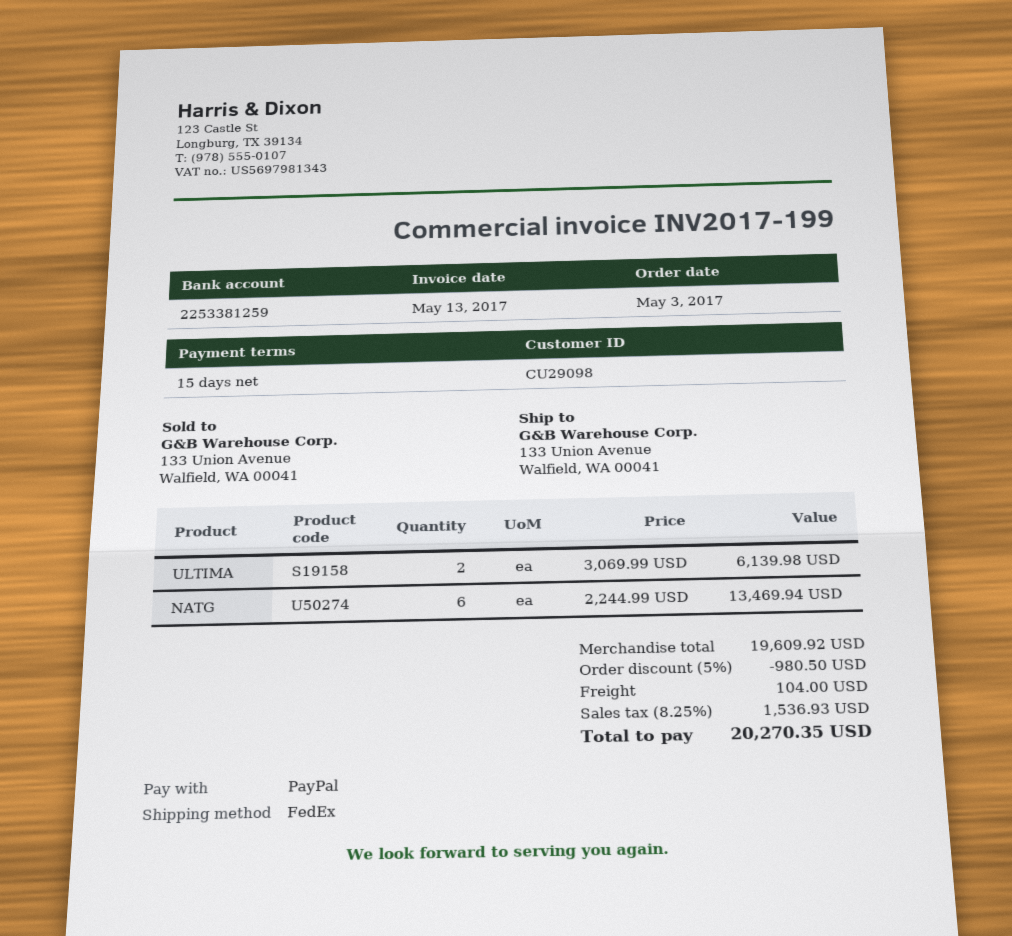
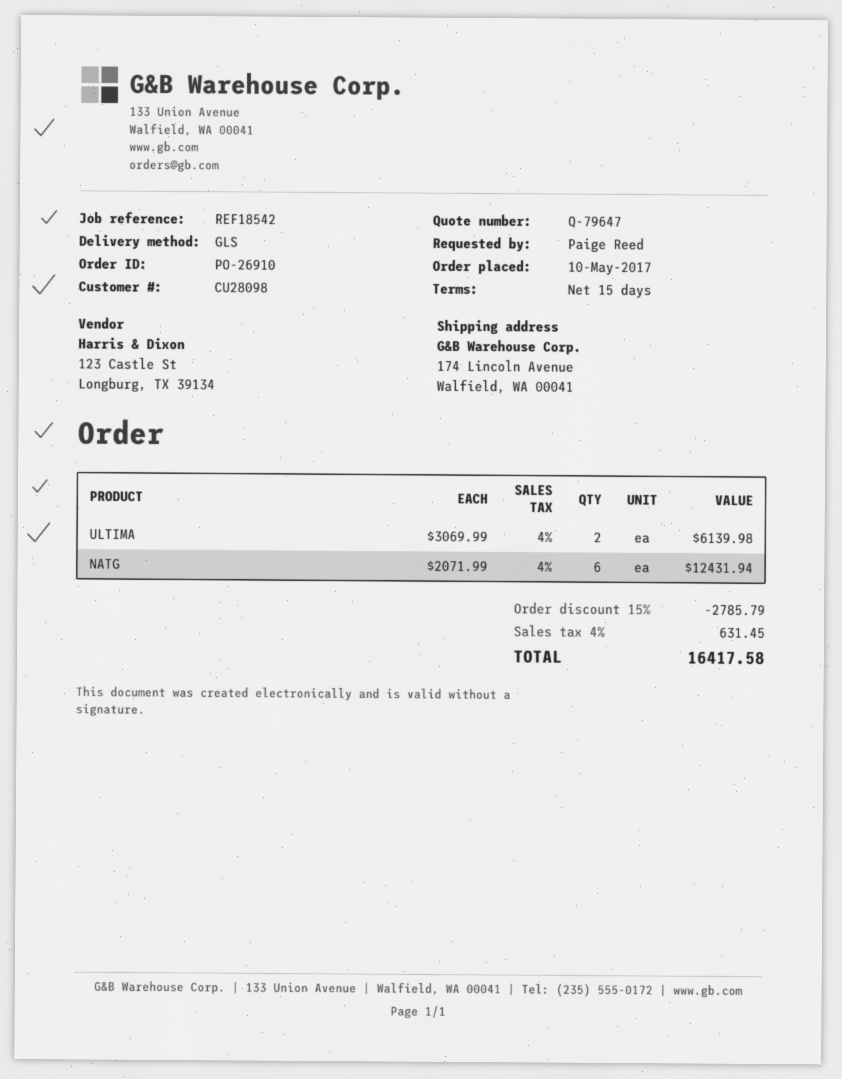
order date: 2017-05-03 -> 2017-05-10
customer number: CU29098 -> CU28098
shipping method: FedEx -> GLS
ship to: 133 Union Avenue, Walfield, WA 00041 -> 174 Lincoln Avenue, Walfield, WA 00041
NATG: 6 x 2244.99 = 13469.94 -> 6 x 2071.99 = 12431.94
discount: 5% = 980.50 -> 15% = 2785.79
shipping: 104.00 -> none
tax: 8.25% = 1536.93 -> 4% = 631.45
total: 20270.35 -> 16417.58

